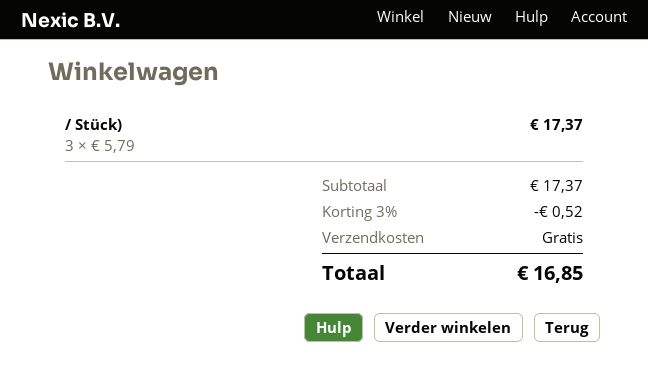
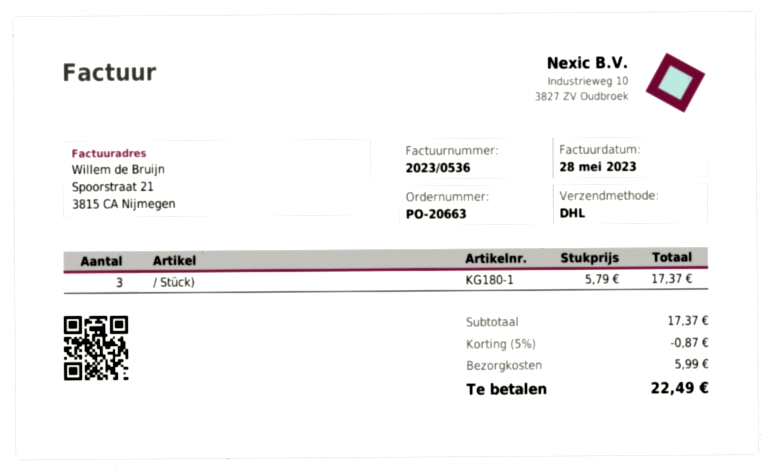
discount: 3% = 0.52 -> 5% = 0.87
shipping: 0.00 -> 5.99
total: 16.85 -> 22.49

